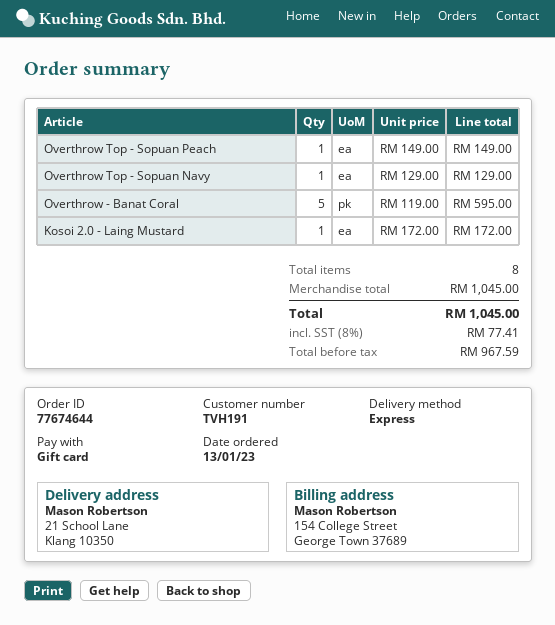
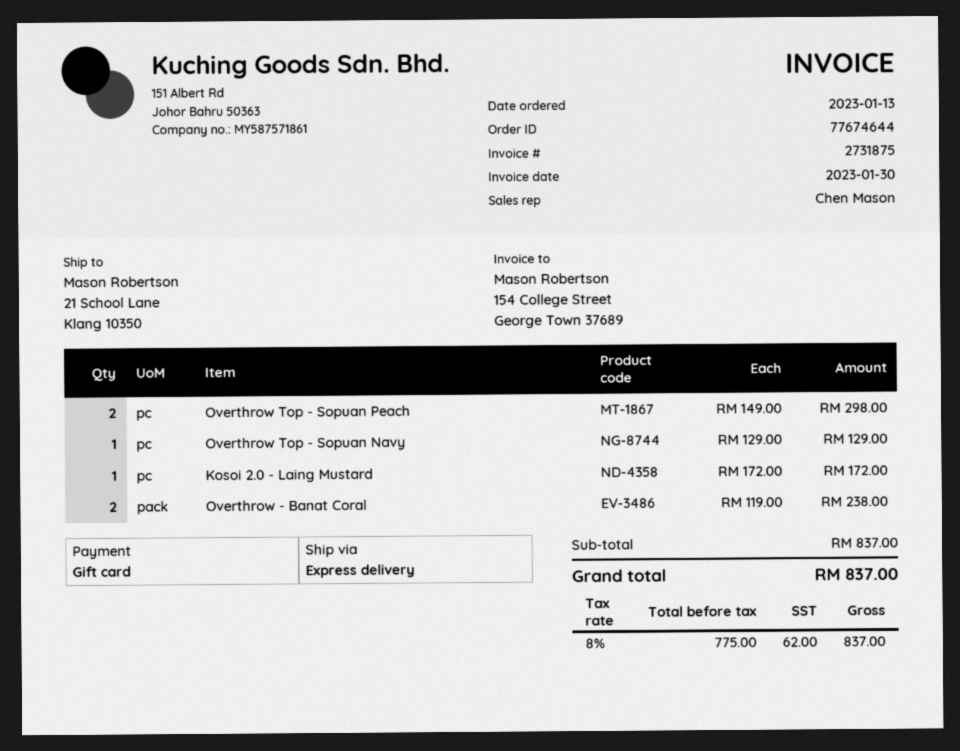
Overthrow Top - Sopuan Peach: 1 x 149.00 = 149.00 -> 2 x 149.00 = 298.00
Overthrow - Banat Coral: 5 x 119.00 = 595.00 -> 2 x 119.00 = 238.00
subtotal: 1045.00 -> 837.00
net: 967.59 -> 775.00
tax: 8% = 77.41 -> 8% = 62.00
total: 1045.00 -> 837.00

